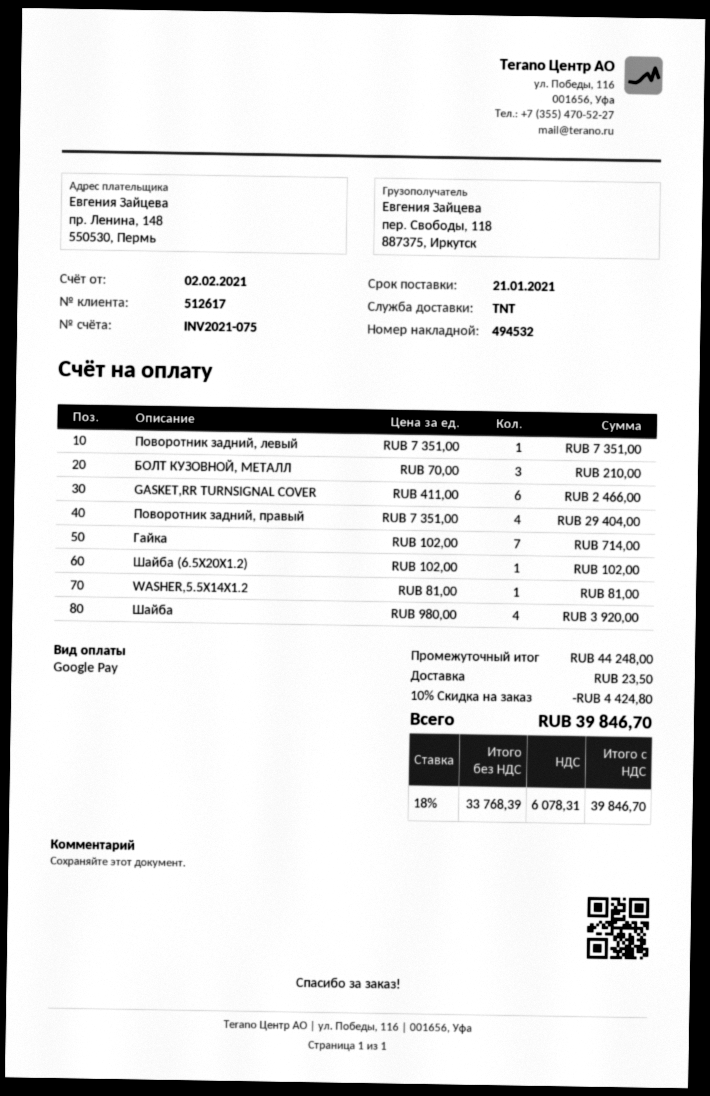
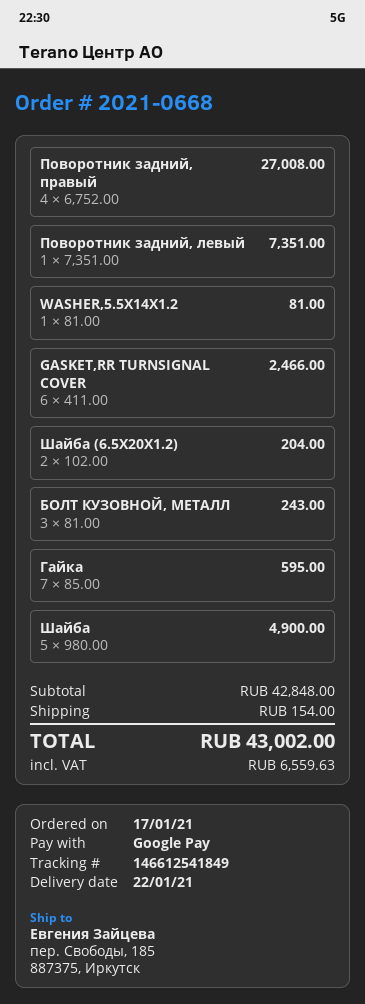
delivery date: 2021-01-21 -> 2021-01-22
ship to: пер. Свободы, 118, 887375, Иркутск -> пер. Свободы, 185, 887375, Иркутск
БОЛТ КУЗОВНОЙ, МЕТАЛЛ: 3 x 70.00 = 210.00 -> 3 x 81.00 = 243.00
Поворотник задний, правый: 4 x 7351.00 = 29404.00 -> 4 x 6752.00 = 27008.00
Гайка: 7 x 102.00 = 714.00 -> 7 x 85.00 = 595.00
Шайба (6.5X20X1.2): 1 x 102.00 = 102.00 -> 2 x 102.00 = 204.00
Шайба: 4 x 980.00 = 3920.00 -> 5 x 980.00 = 4900.00
subtotal: 44248.00 -> 42848.00
discount: 10% = 4424.80 -> none
shipping: 23.50 -> 154.00
tax: 6078.31 -> 6559.63
total: 39846.70 -> 43002.00

